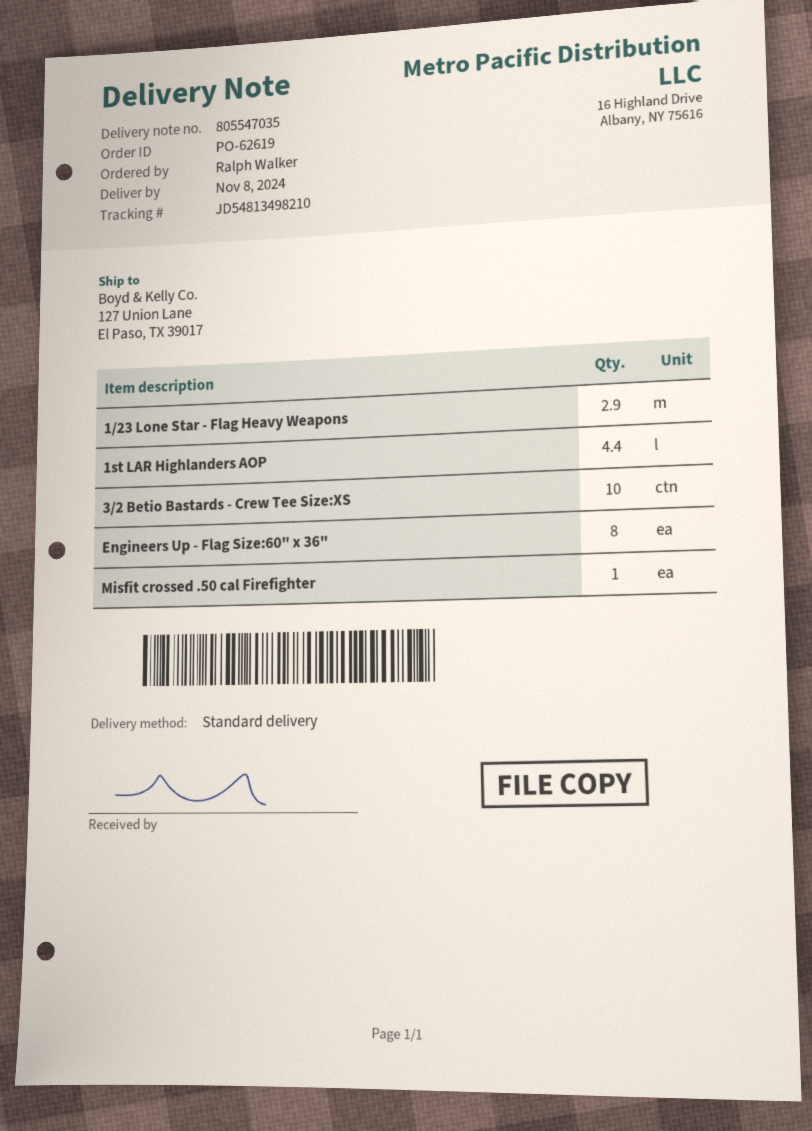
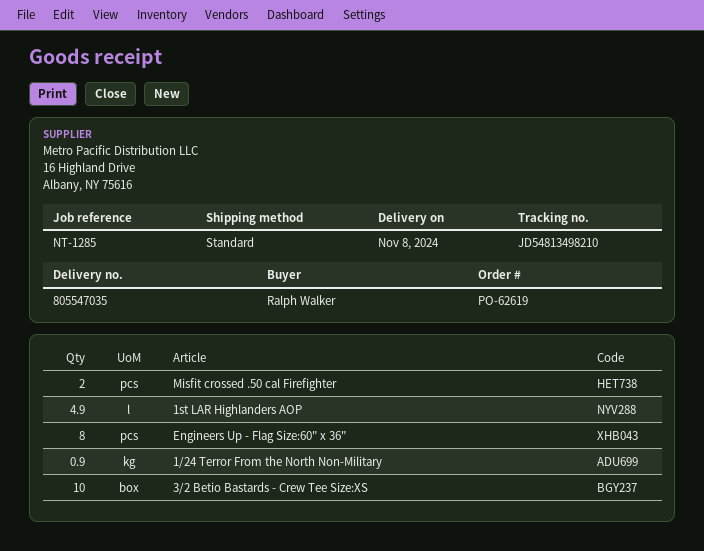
1/23 Lone Star - Flag Heavy Weapons: 2.9 -> none
1st LAR Highlanders AOP: 4.4 -> 4.9
Misfit crossed .50 cal Firefighter: 1 -> 2
1/24 Terror From the North Non-Military: none -> 0.9

